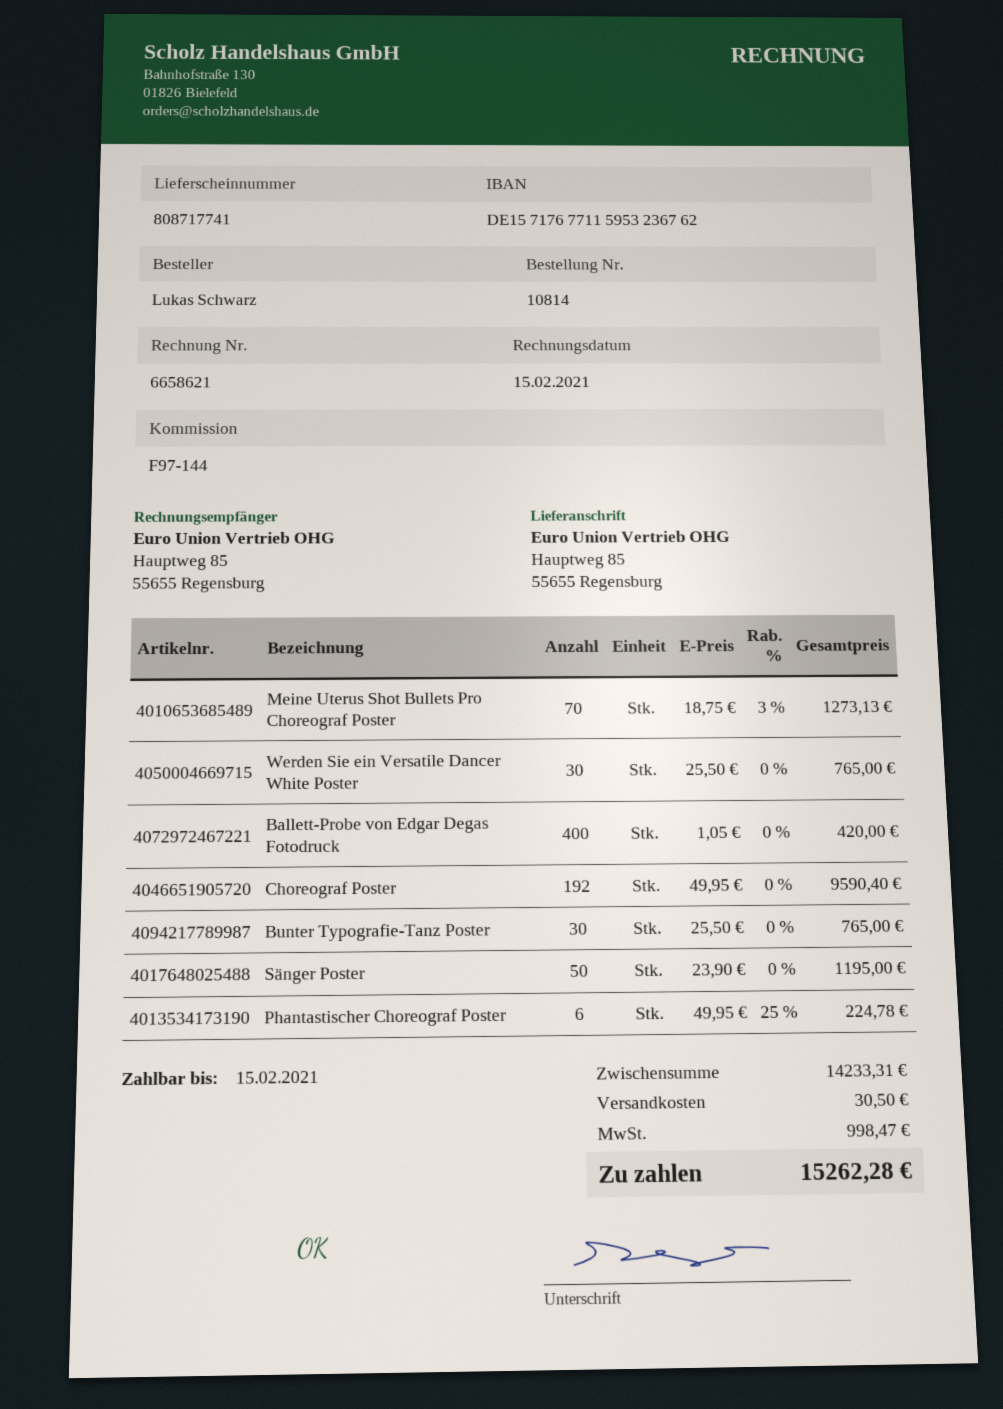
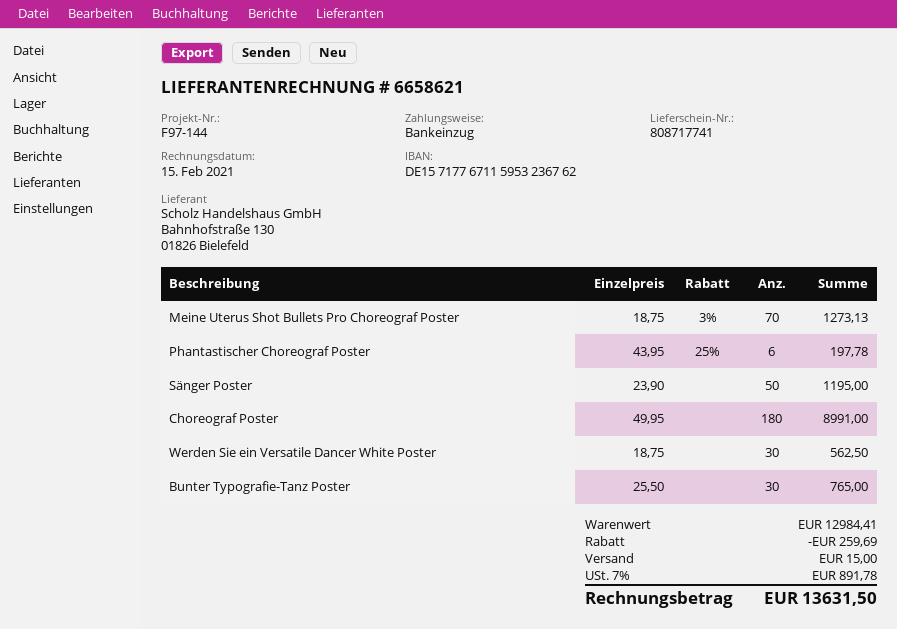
bank account: DE15717677115953236762 -> DE15717767115953236762
Werden Sie ein Versatile Dancer White Poster: 30 x 25.50 = 765.00 -> 30 x 18.75 = 562.50
Ballett-Probe von Edgar Degas Fotodruck: 400 x 1.05 = 420.00 -> none
Choreograf Poster: 192 x 49.95 = 9590.40 -> 180 x 49.95 = 8991.00
Phantastischer Choreograf Poster: 6 x 49.95 - 25% = 224.78 -> 6 x 43.95 - 25% = 197.78
subtotal: 14233.31 -> 12984.41
discount: none -> 259.69
shipping: 30.50 -> 15.00
tax: 998.47 -> 891.78
total: 15262.28 -> 13631.50

